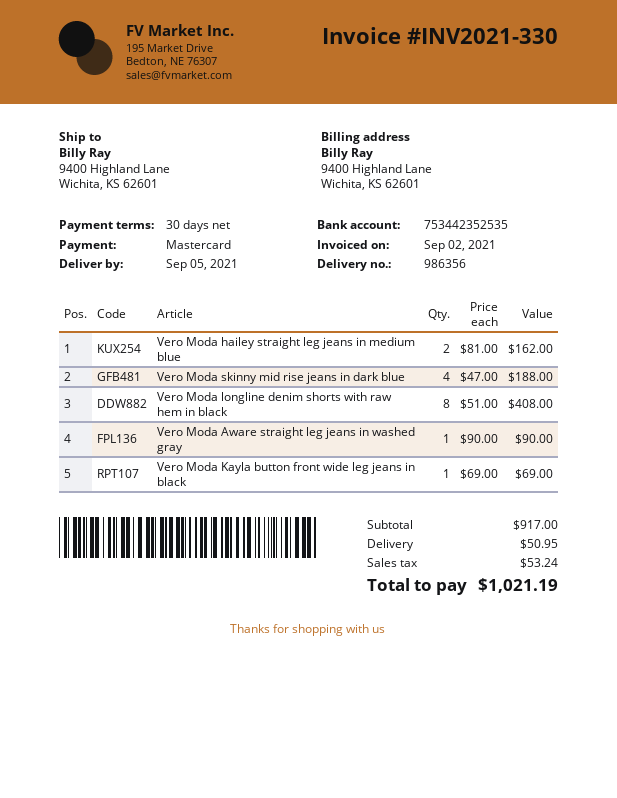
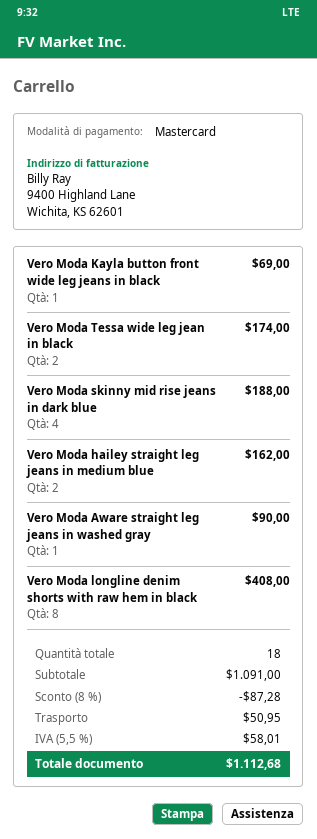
Vero Moda Tessa wide leg jean in black: none -> 2 for 174.00
subtotal: 917.00 -> 1091.00
discount: none -> 8% = 87.28
tax: 53.24 -> 58.01
total: 1021.19 -> 1112.68

